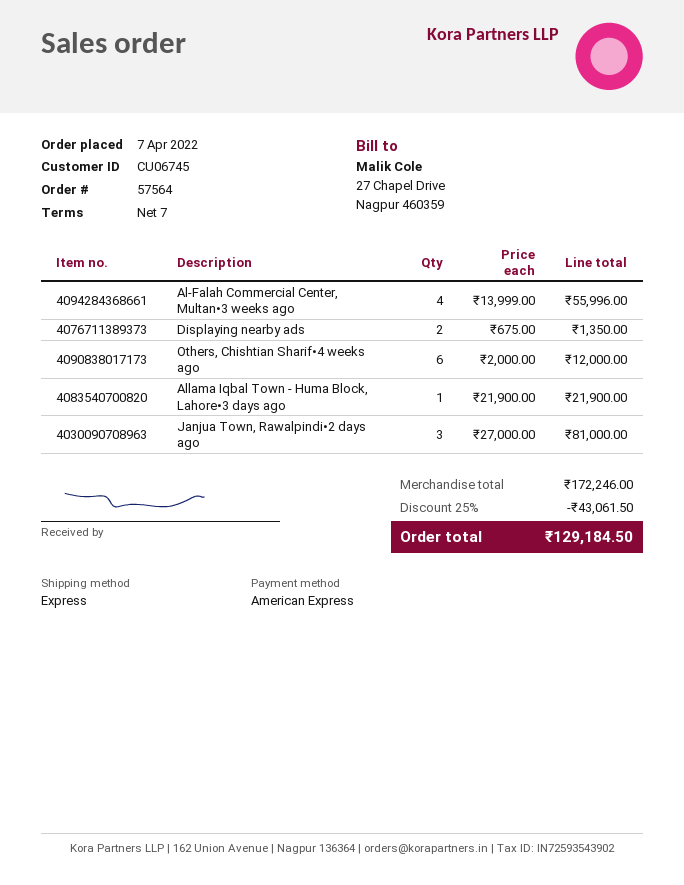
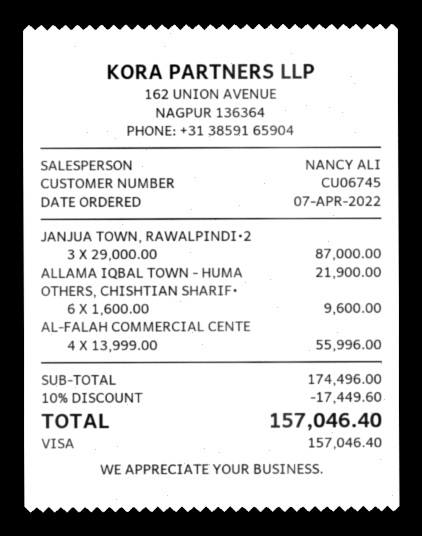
payment method: American Express -> Visa
Displaying nearby ads: 2 x 675.00 = 1350.00 -> none
Others, Chishtian Sharif•4 weeks ago: 6 x 2000.00 = 12000.00 -> 6 x 1600.00 = 9600.00
Janjua Town, Rawalpindi•2 days ago: 3 x 27000.00 = 81000.00 -> 3 x 29000.00 = 87000.00
subtotal: 172246.00 -> 174496.00
discount: 25% = 43061.50 -> 10% = 17449.60
total: 129184.50 -> 157046.40

